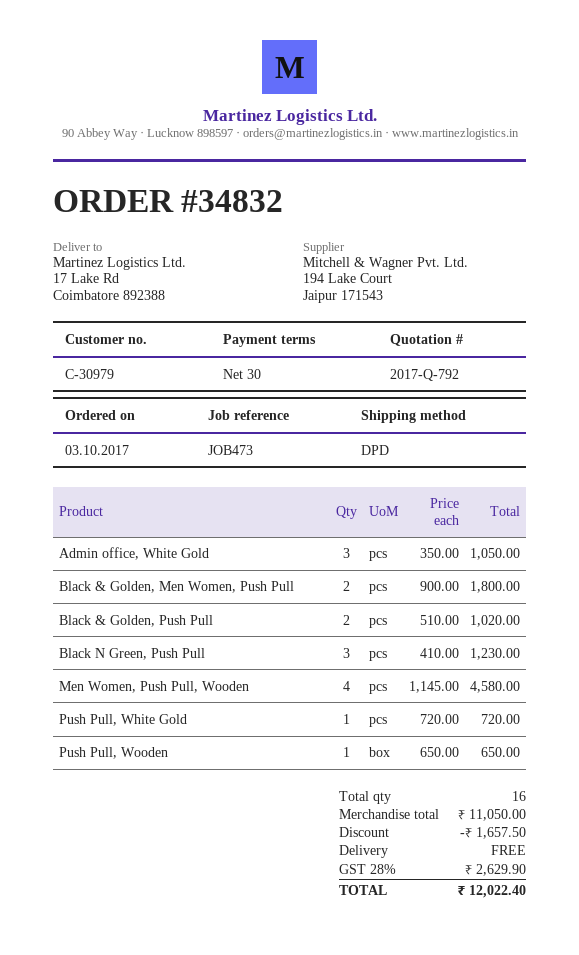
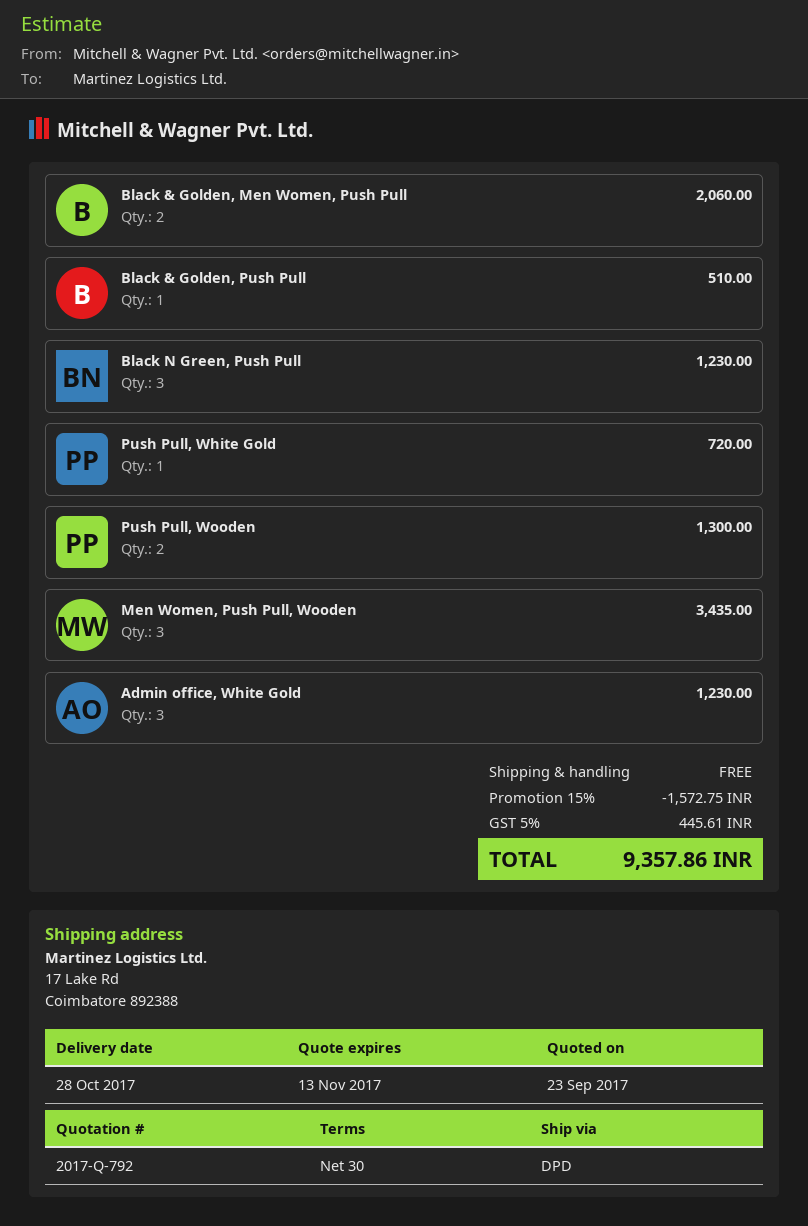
Admin office, White Gold: 3 for 1050.00 -> 3 for 1230.00
Black & Golden, Men Women, Push Pull: 2 for 1800.00 -> 2 for 2060.00
Black & Golden, Push Pull: 2 for 1020.00 -> 1 for 510.00
Men Women, Push Pull, Wooden: 4 for 4580.00 -> 3 for 3435.00
Push Pull, Wooden: 1 for 650.00 -> 2 for 1300.00
discount: 1657.50 -> 1572.75
tax: 28% = 2629.90 -> 5% = 445.61
total: 12022.40 -> 9357.86

